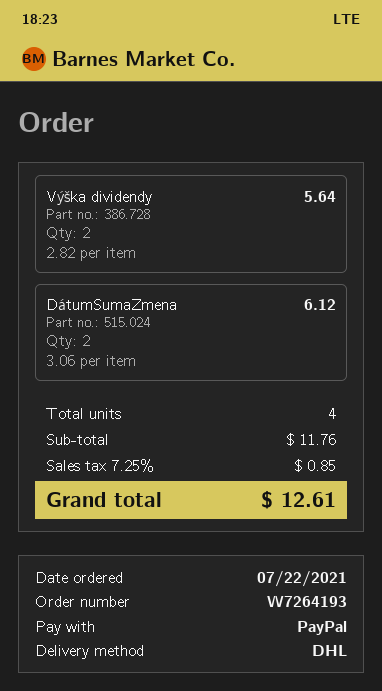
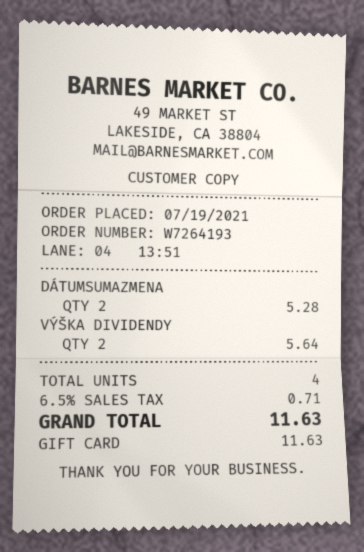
order date: 2021-07-22 -> 2021-07-19
payment method: PayPal -> gift card
DátumSumaZmena: 2 for 6.12 -> 2 for 5.28
tax: 7.25% = 0.85 -> 6.5% = 0.71
total: 12.61 -> 11.63

